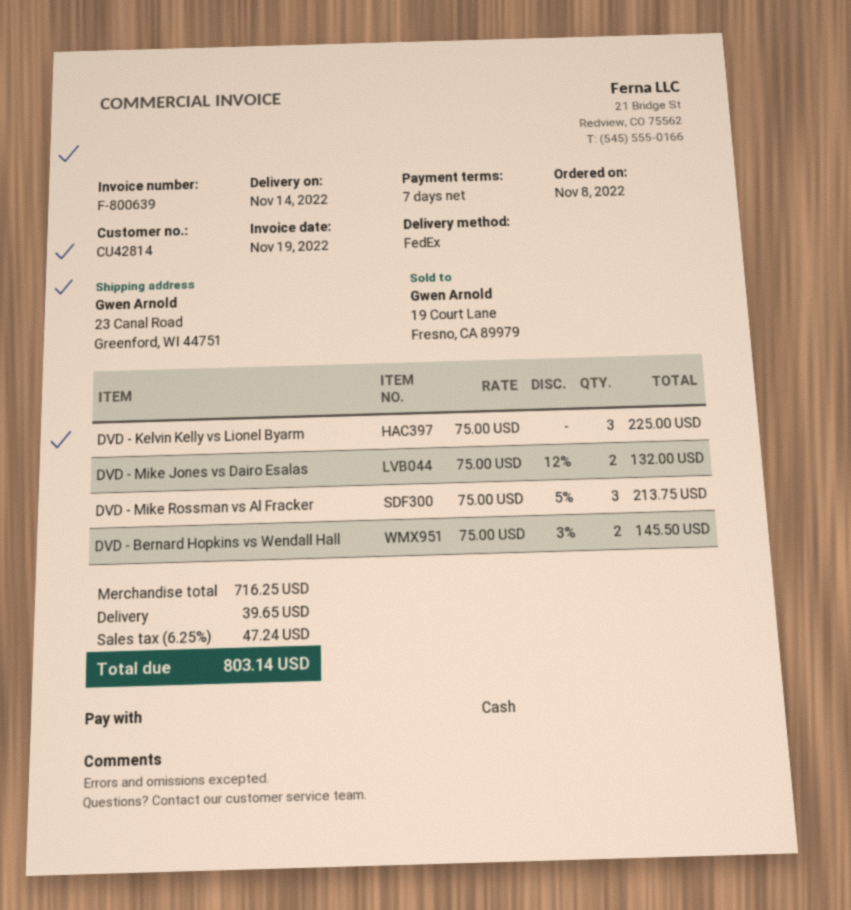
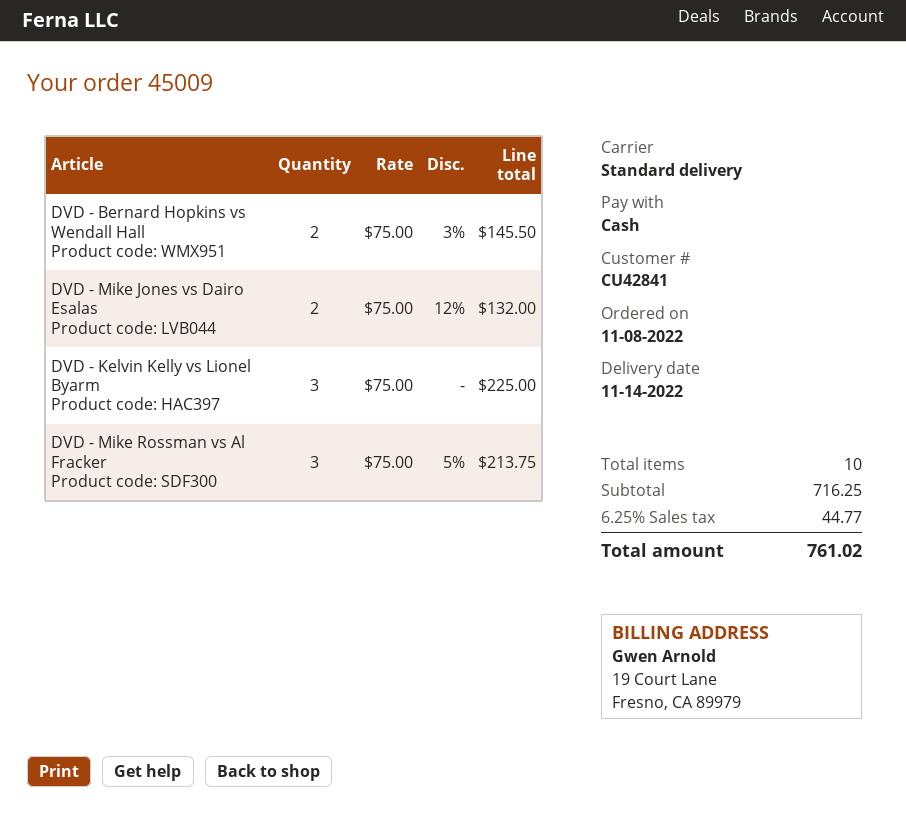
customer number: CU42814 -> CU42841
shipping method: FedEx -> standard
shipping: 39.65 -> none
tax: 6.25% = 47.24 -> 6.25% = 44.77
total: 803.14 -> 761.02

